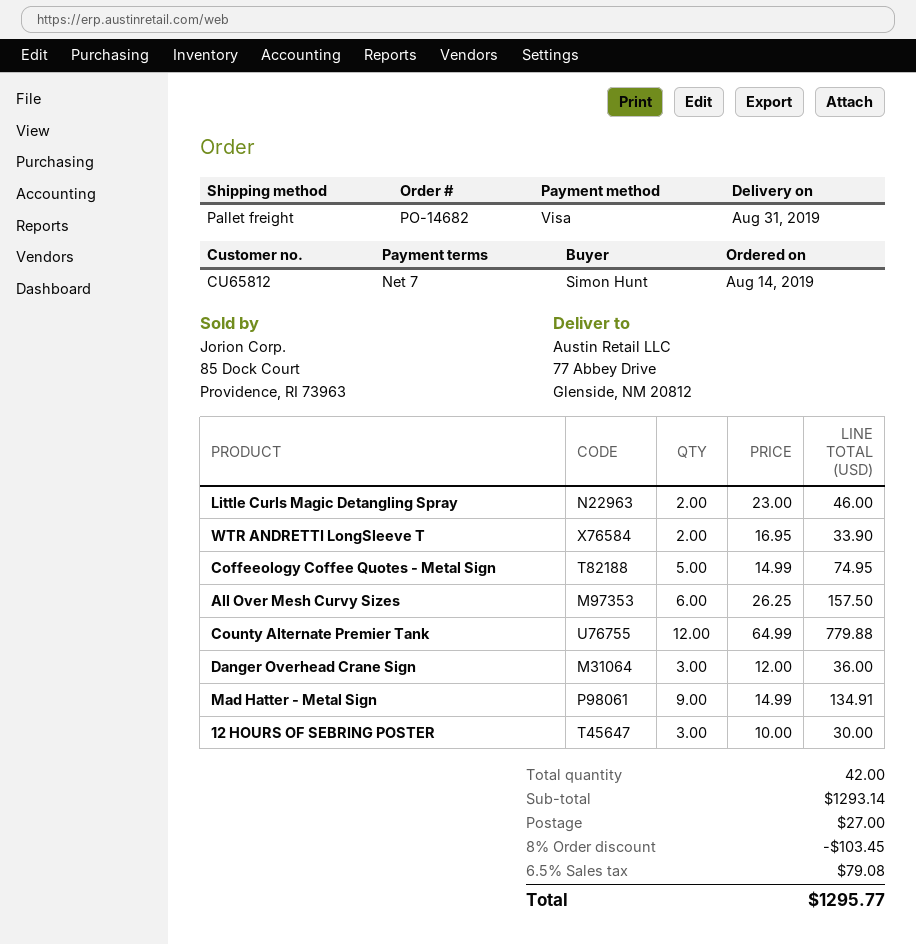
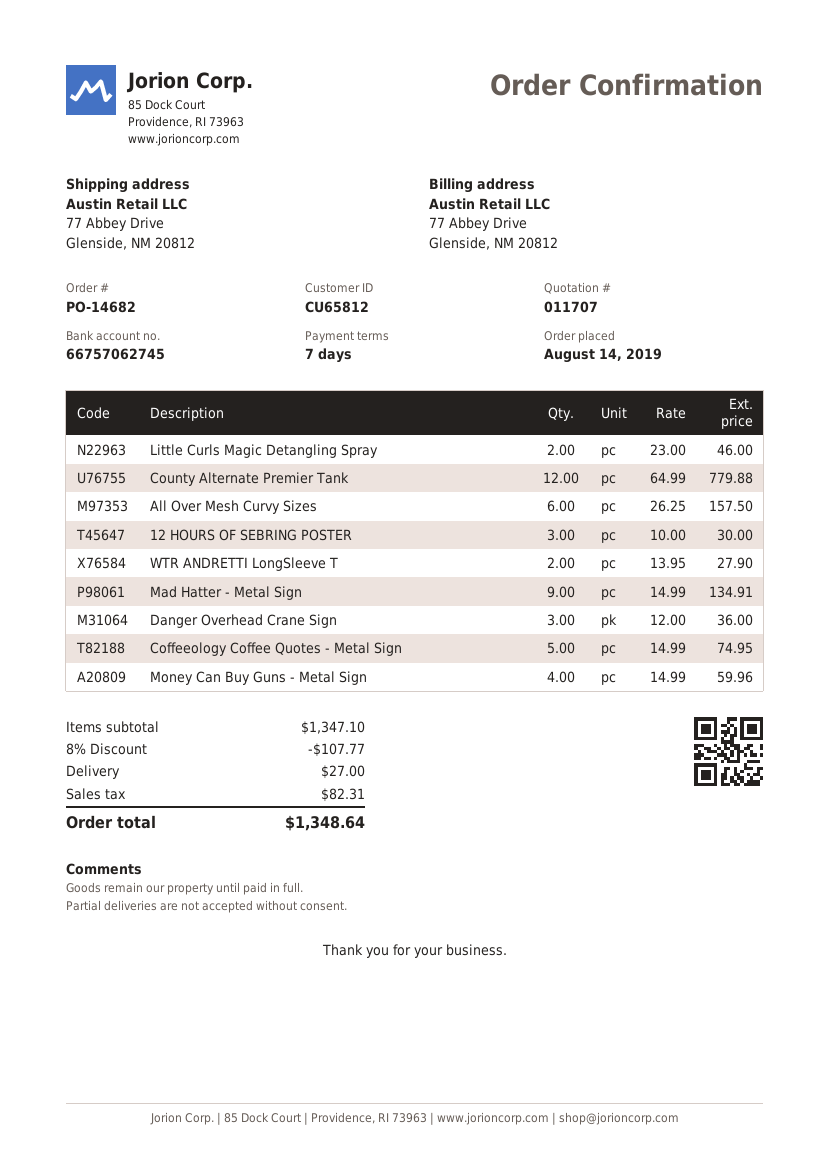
WTR ANDRETTI LongSleeve T: 2 x 16.95 = 33.90 -> 2 x 13.95 = 27.90
Money Can Buy Guns - Metal Sign: none -> 4 x 14.99 = 59.96
subtotal: 1293.14 -> 1347.10
discount: 8% = 103.45 -> 8% = 107.77
tax: 79.08 -> 82.31
total: 1295.77 -> 1348.64

